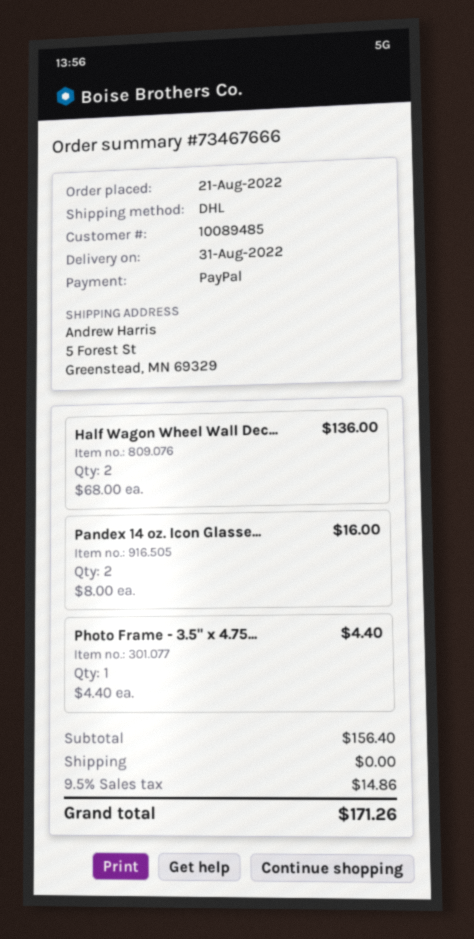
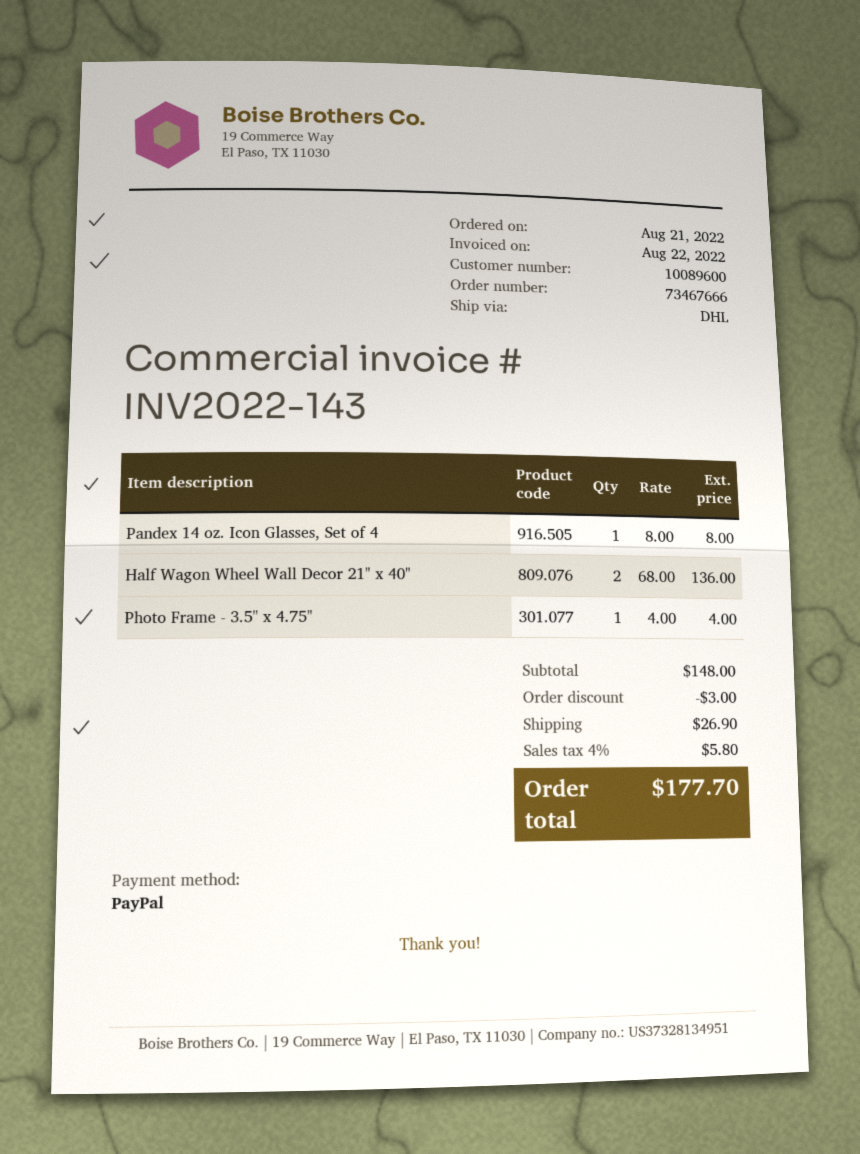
customer number: 10089485 -> 10089600
Pandex 14 oz. Icon Glasse...: 2 x 8.00 = 16.00 -> 1 x 8.00 = 8.00
Photo Frame - 3.5" x 4.75...: 1 x 4.40 = 4.40 -> 1 x 4.00 = 4.00
subtotal: 156.40 -> 148.00
discount: none -> 3.00
shipping: 0.00 -> 26.90
tax: 9.5% = 14.86 -> 4% = 5.80
total: 171.26 -> 177.70

